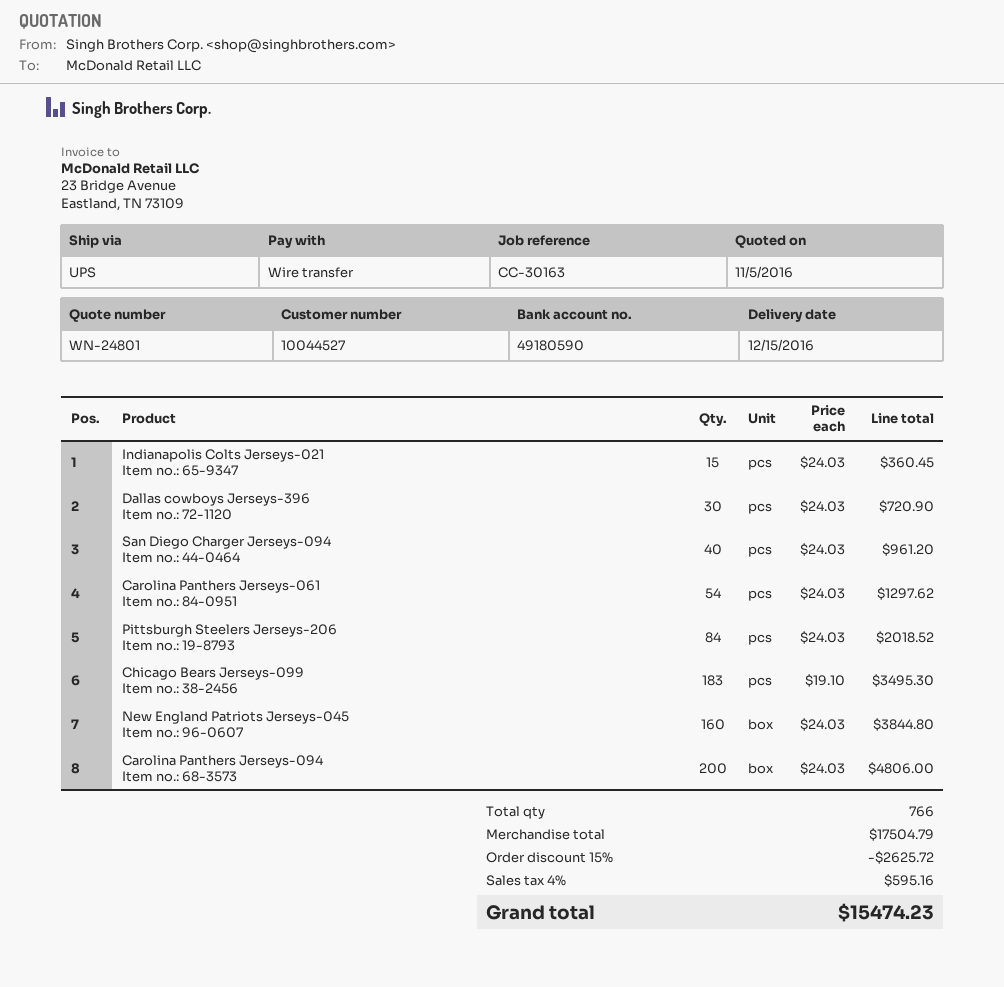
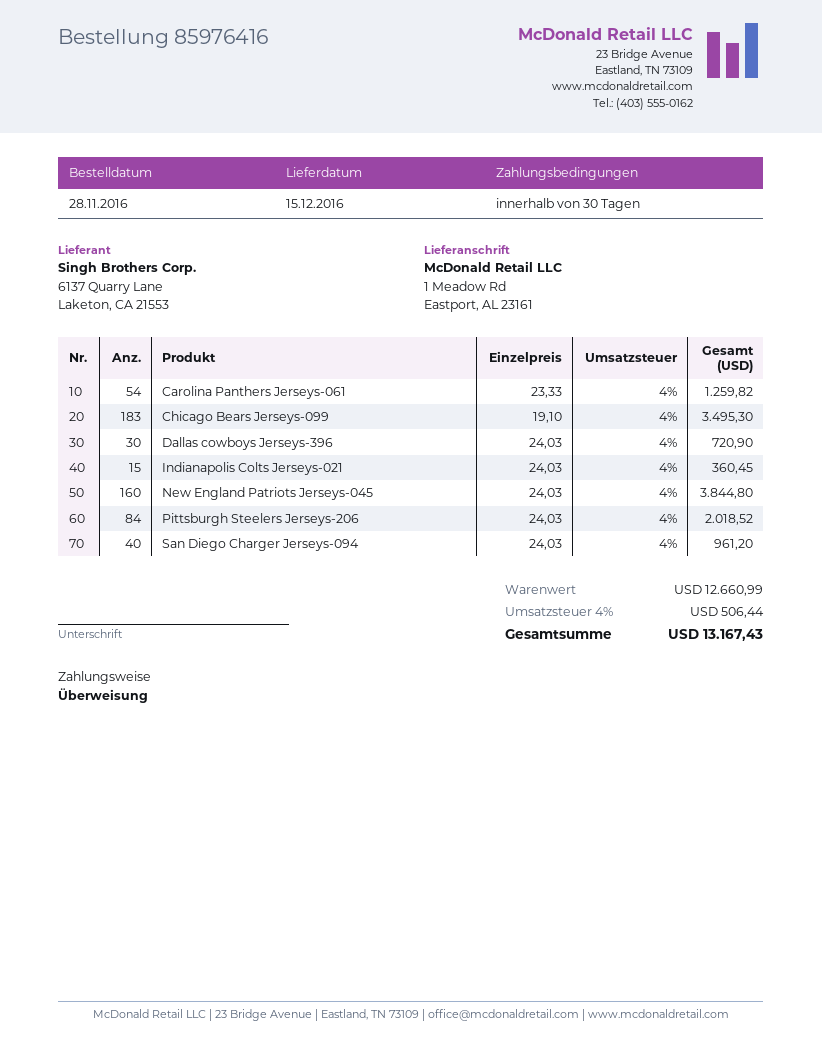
Carolina Panthers Jerseys-061: 54 x 24.03 = 1297.62 -> 54 x 23.33 = 1259.82
Carolina Panthers Jerseys-094: 200 x 24.03 = 4806.00 -> none
subtotal: 17504.79 -> 12660.99
discount: 15% = 2625.72 -> none
tax: 4% = 595.16 -> 4% = 506.44
total: 15474.23 -> 13167.43

